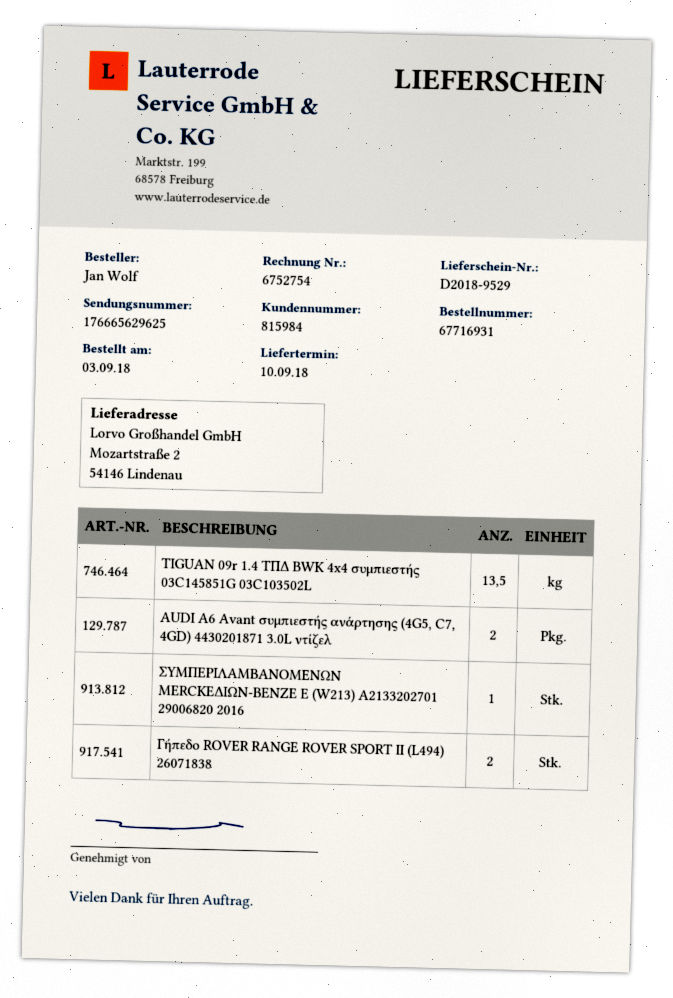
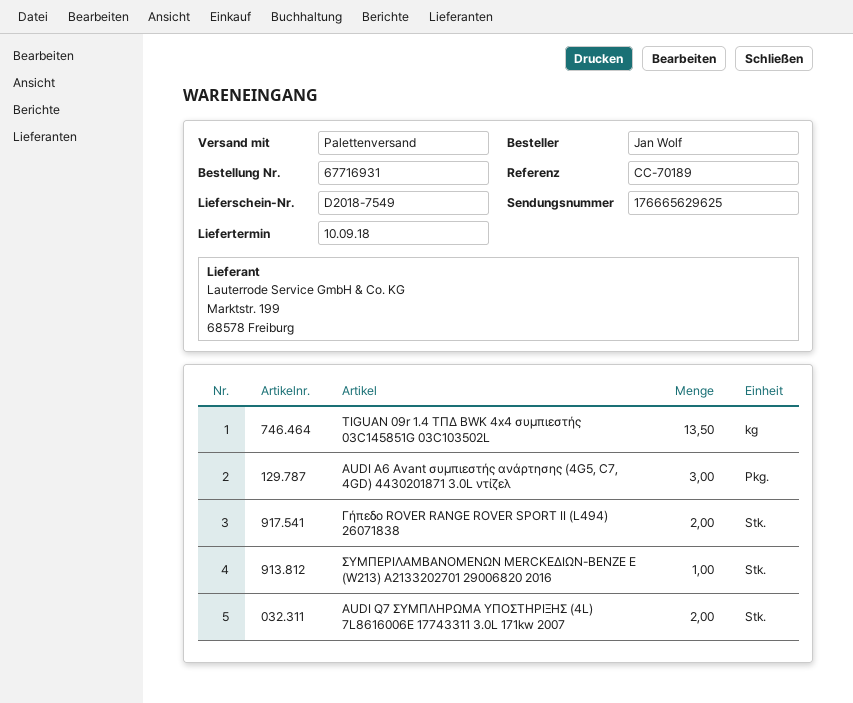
delivery note number: D2018-9529 -> D2018-7549
AUDI A6 Avant συμπιεστής ανάρτησης (4G5, C7, 4GD) 4430201871 3.0L ντίζελ: 2 -> 3
AUDI Q7 ΣΥΜΠΛΗΡΩΜΑ ΥΠΟΣΤΗΡΙΞΗΣ (4L) 7L8616006E 17743311 3.0L 171kw 2007: none -> 2

